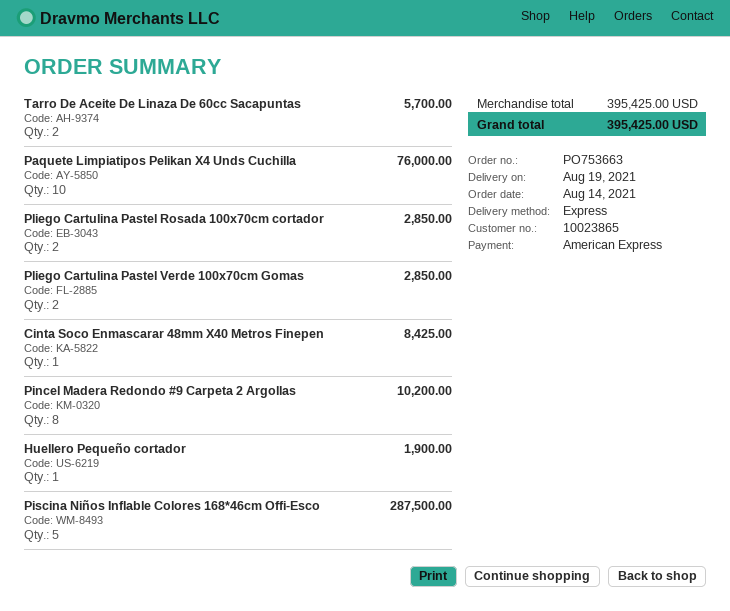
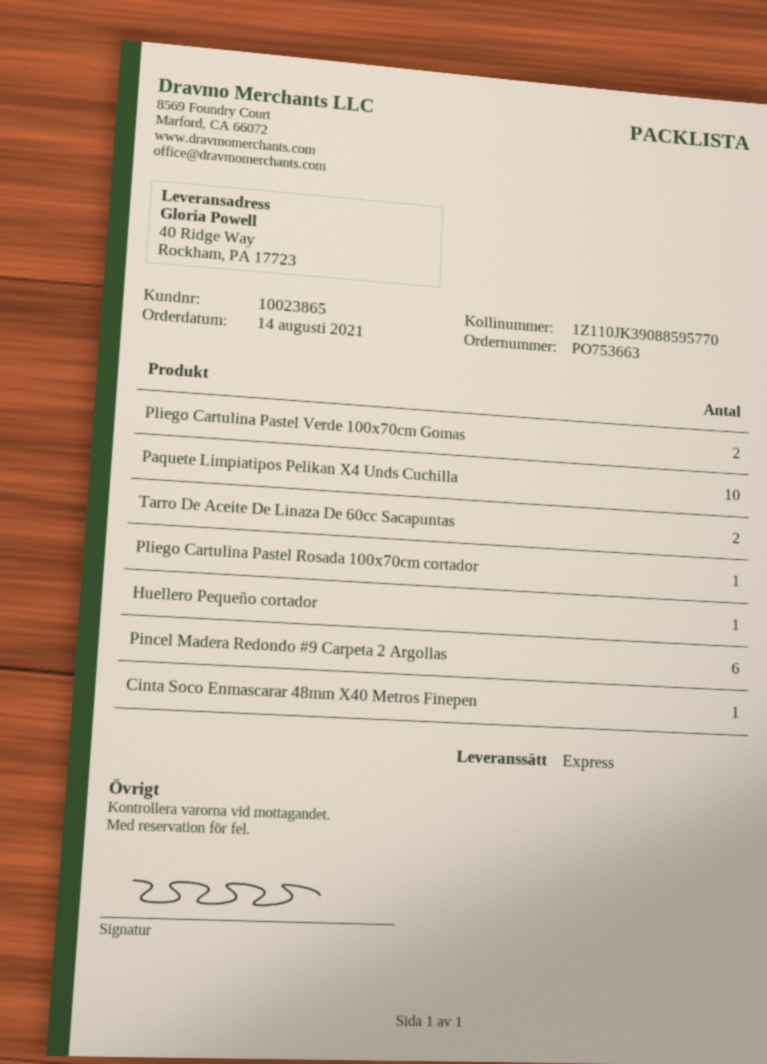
Pliego Cartulina Pastel Rosada 100x70cm cortador: 2 -> 1
Pincel Madera Redondo #9 Carpeta 2 Argollas: 8 -> 6
Piscina Niños Inflable Colores 168*46cm Offi-Esco: 5 -> none

